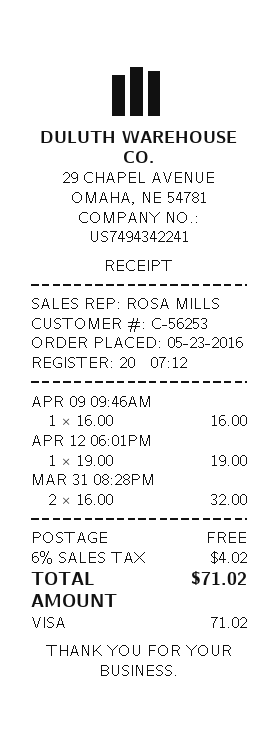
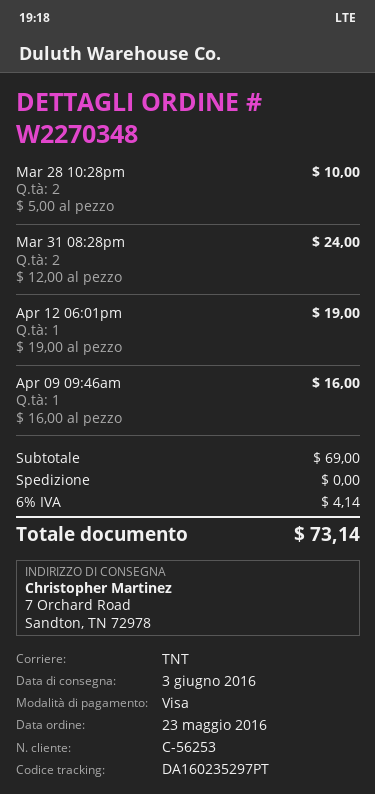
MAR 31 08:28PM: 2 x 16.00 = 32.00 -> 2 x 12.00 = 24.00
Mar 28 10:28pm: none -> 2 x 5.00 = 10.00
tax: 6% = 4.02 -> 6% = 4.14
total: 71.02 -> 73.14

